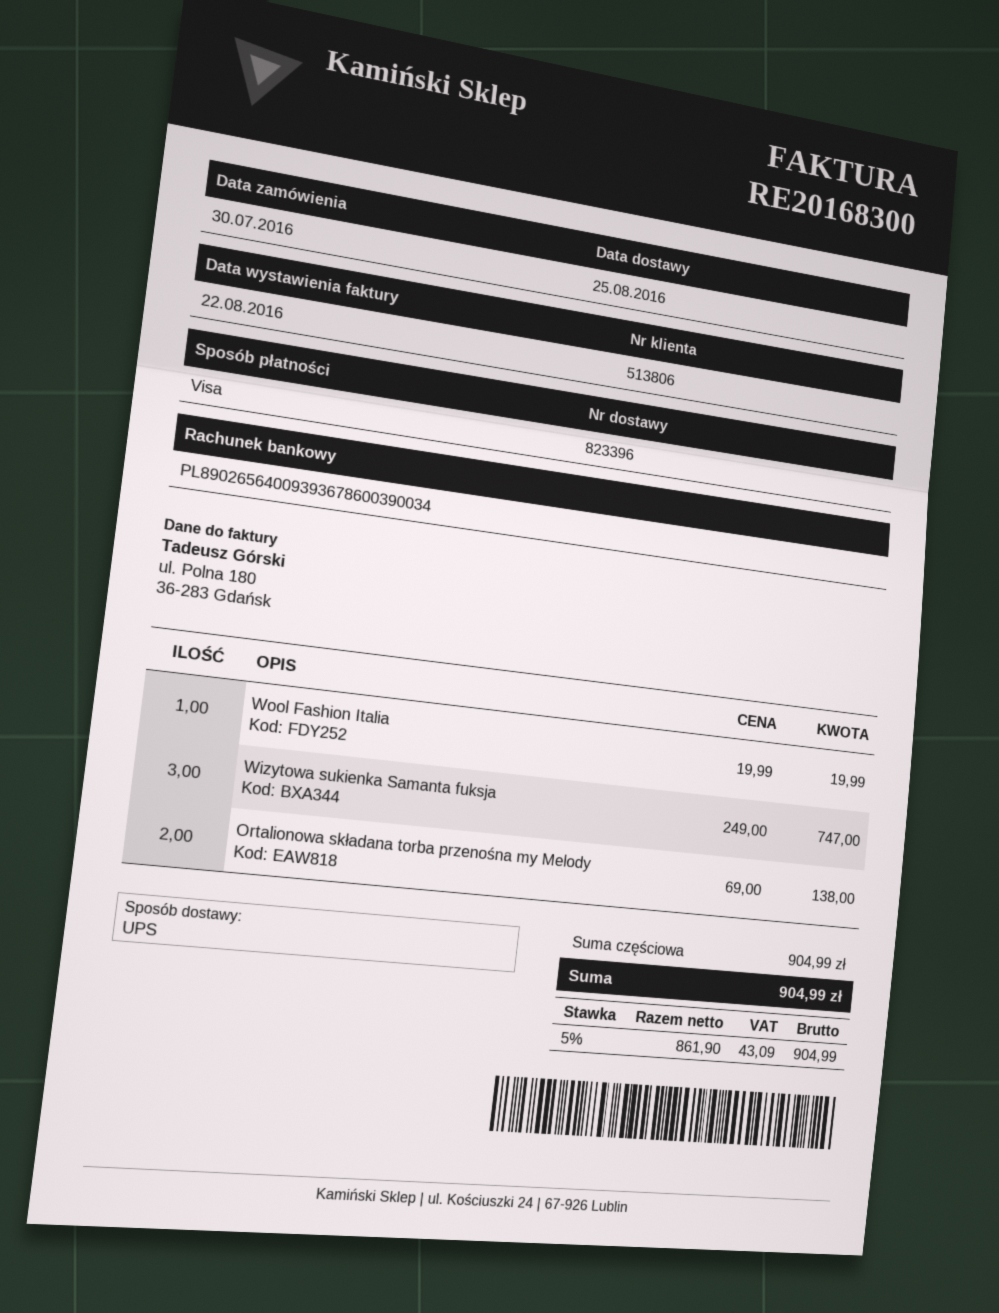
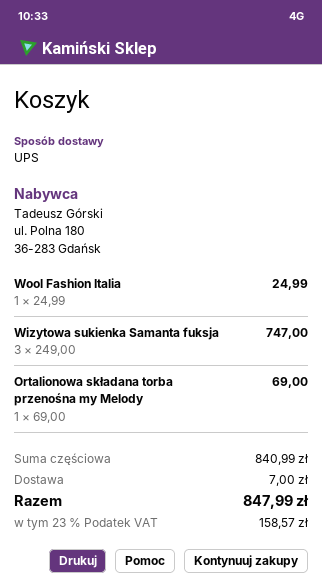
Wool Fashion Italia: 1 x 19.99 = 19.99 -> 1 x 24.99 = 24.99
Ortalionowa składana torba przenośna my Melody: 2 x 69.00 = 138.00 -> 1 x 69.00 = 69.00
subtotal: 904.99 -> 840.99
shipping: none -> 7.00
tax: 5% = 43.09 -> 23% = 158.57
total: 904.99 -> 847.99

